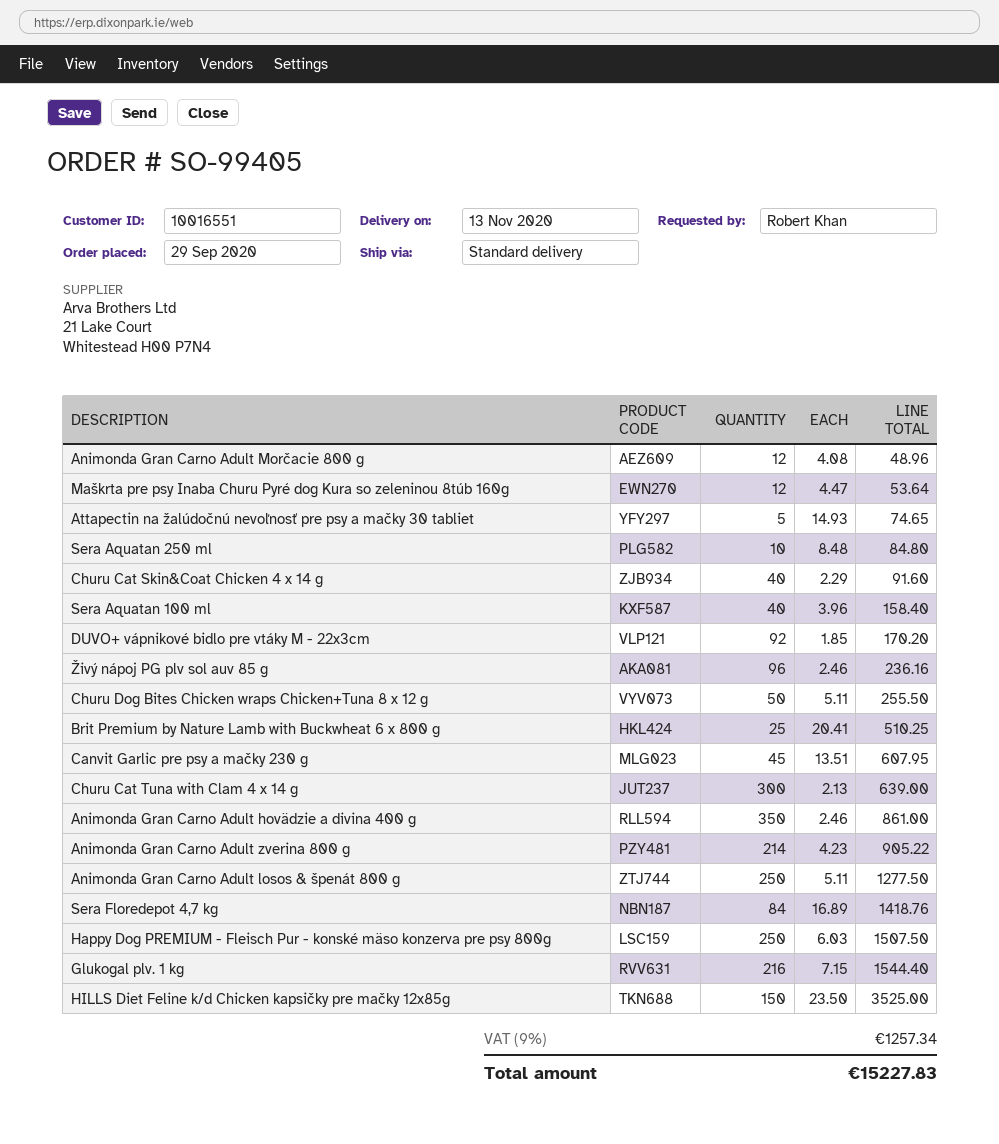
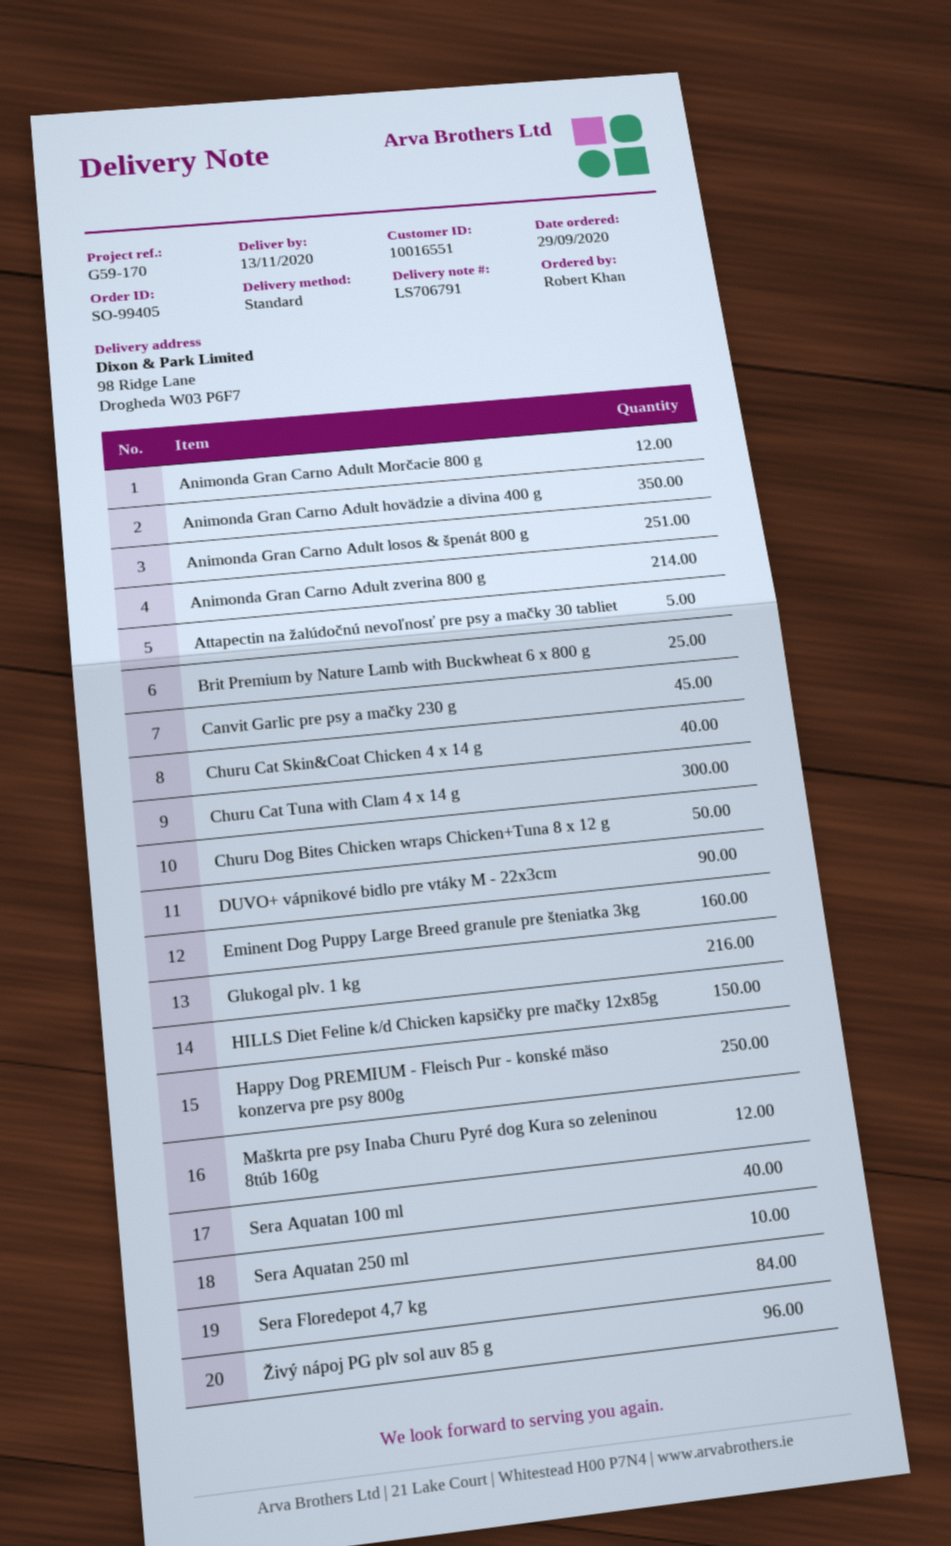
DUVO+ vápnikové bidlo pre vtáky M - 22x3cm: 92 -> 90
Animonda Gran Carno Adult losos & špenát 800 g: 250 -> 251
Eminent Dog Puppy Large Breed granule pre šteniatka 3kg: none -> 160

